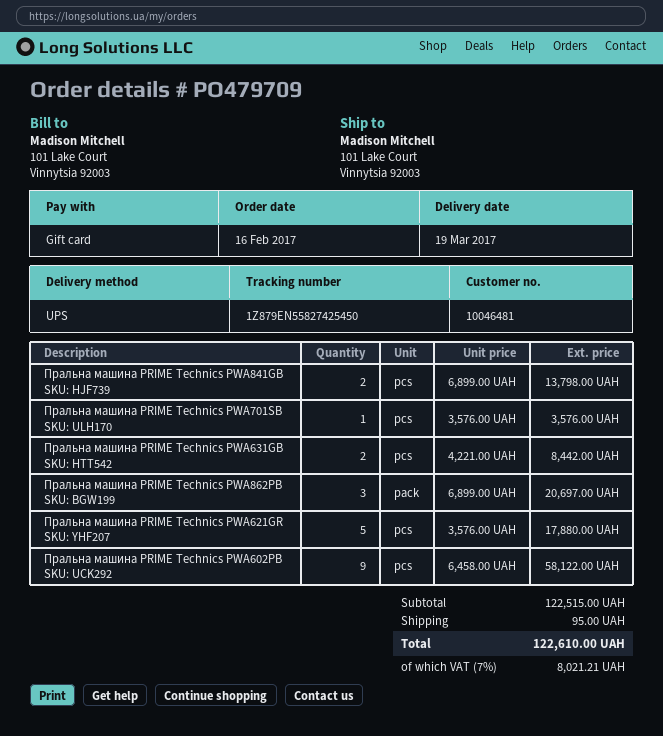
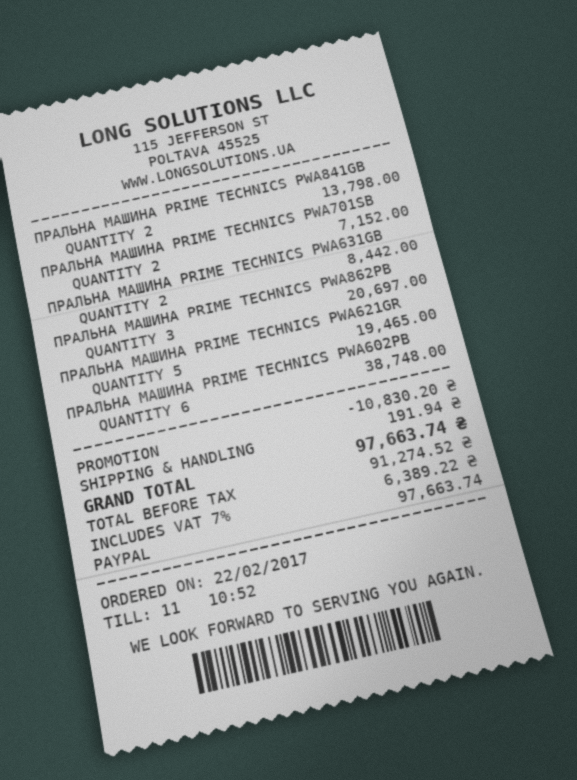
order date: 2017-02-16 -> 2017-02-22
payment method: gift card -> PayPal
Пральна машина PRIME Technics PWA701SB: 1 for 3576.00 -> 2 for 7152.00
Пральна машина PRIME Technics PWA621GR: 5 for 17880.00 -> 5 for 19465.00
Пральна машина PRIME Technics PWA602PB: 9 for 58122.00 -> 6 for 38748.00
discount: none -> 10830.20
shipping: 95.00 -> 191.94
tax: 7% = 8021.21 -> 7% = 6389.22
total: 122610.00 -> 97663.74

